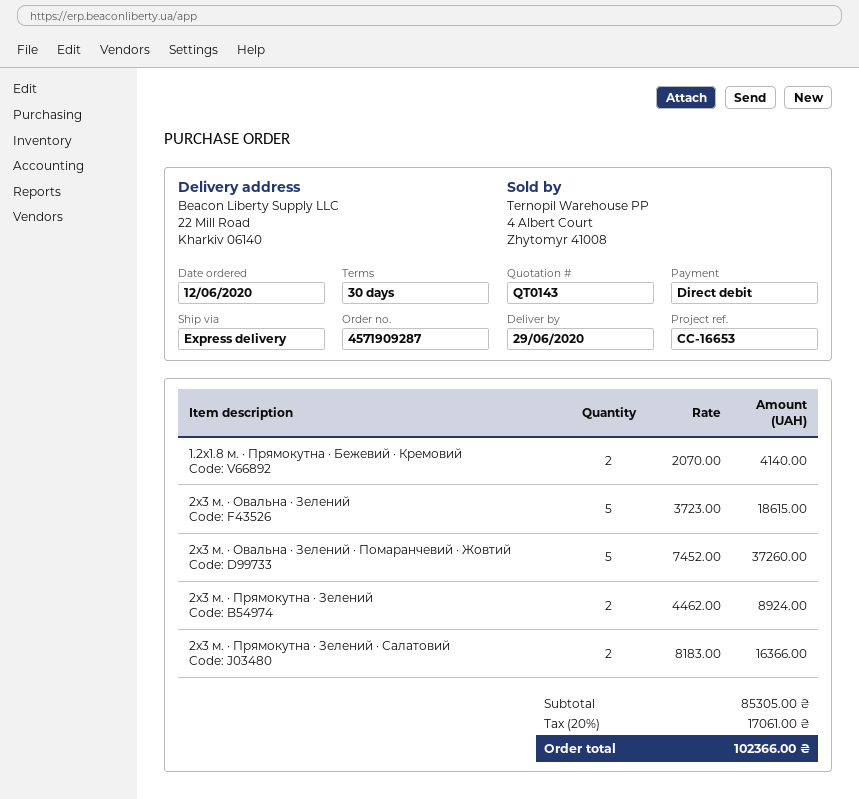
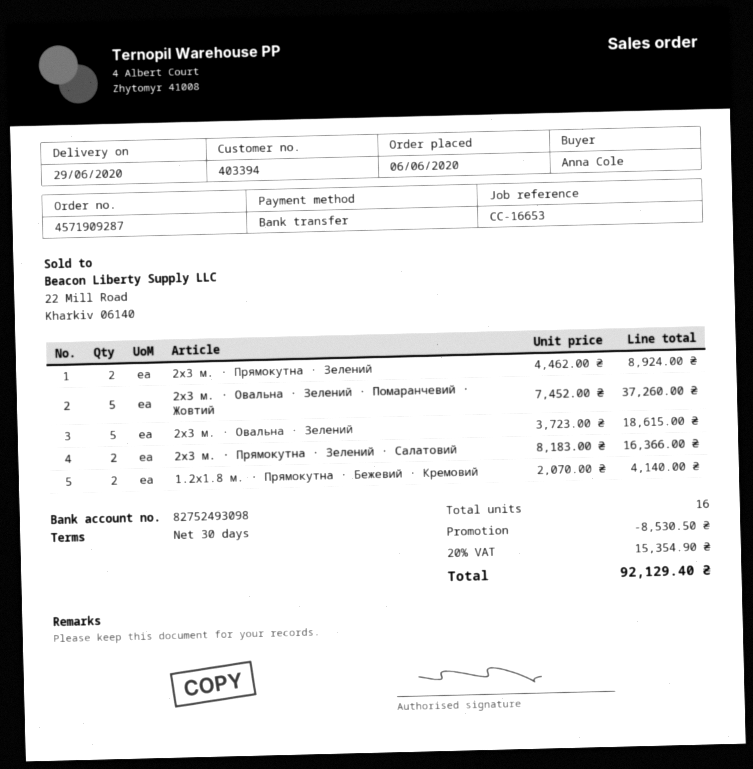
order date: 2020-06-12 -> 2020-06-06
payment method: direct debit -> bank transfer
discount: none -> 8530.50
tax: 20% = 17061.00 -> 20% = 15354.90
total: 102366.00 -> 92129.40

